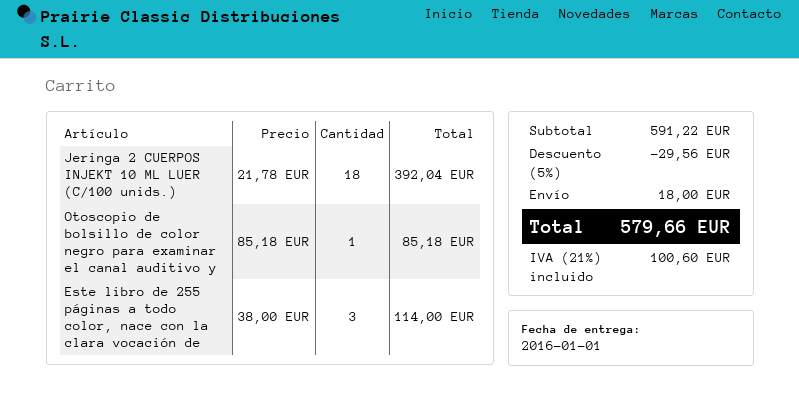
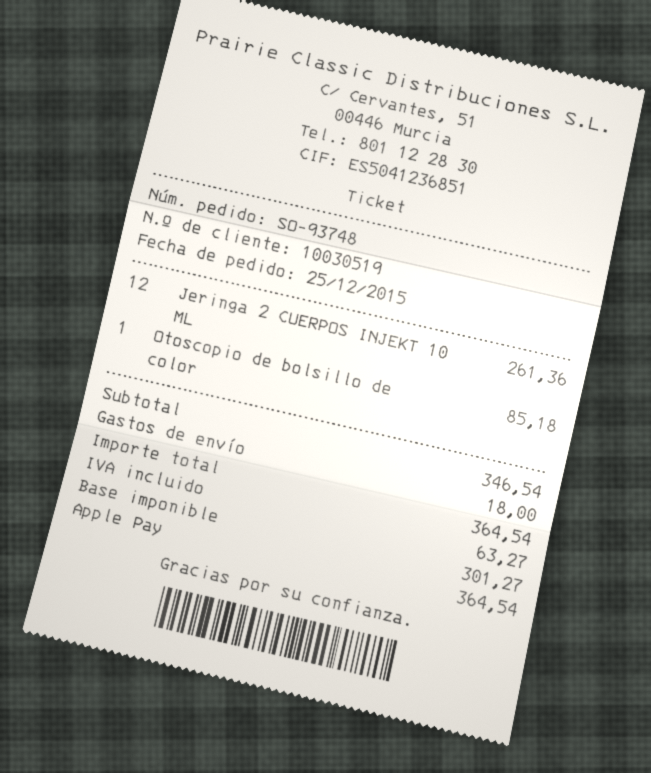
Jeringa 2 CUERPOS INJEKT 10 ML LUER (C/100 unids.): 18 for 392.04 -> 12 for 261.36
Este libro de 255 páginas a todo color, nace con la clara vocación de: 3 for 114.00 -> none
subtotal: 591.22 -> 346.54
discount: 5% = 29.56 -> none
tax: 100.60 -> 63.27
total: 579.66 -> 364.54

